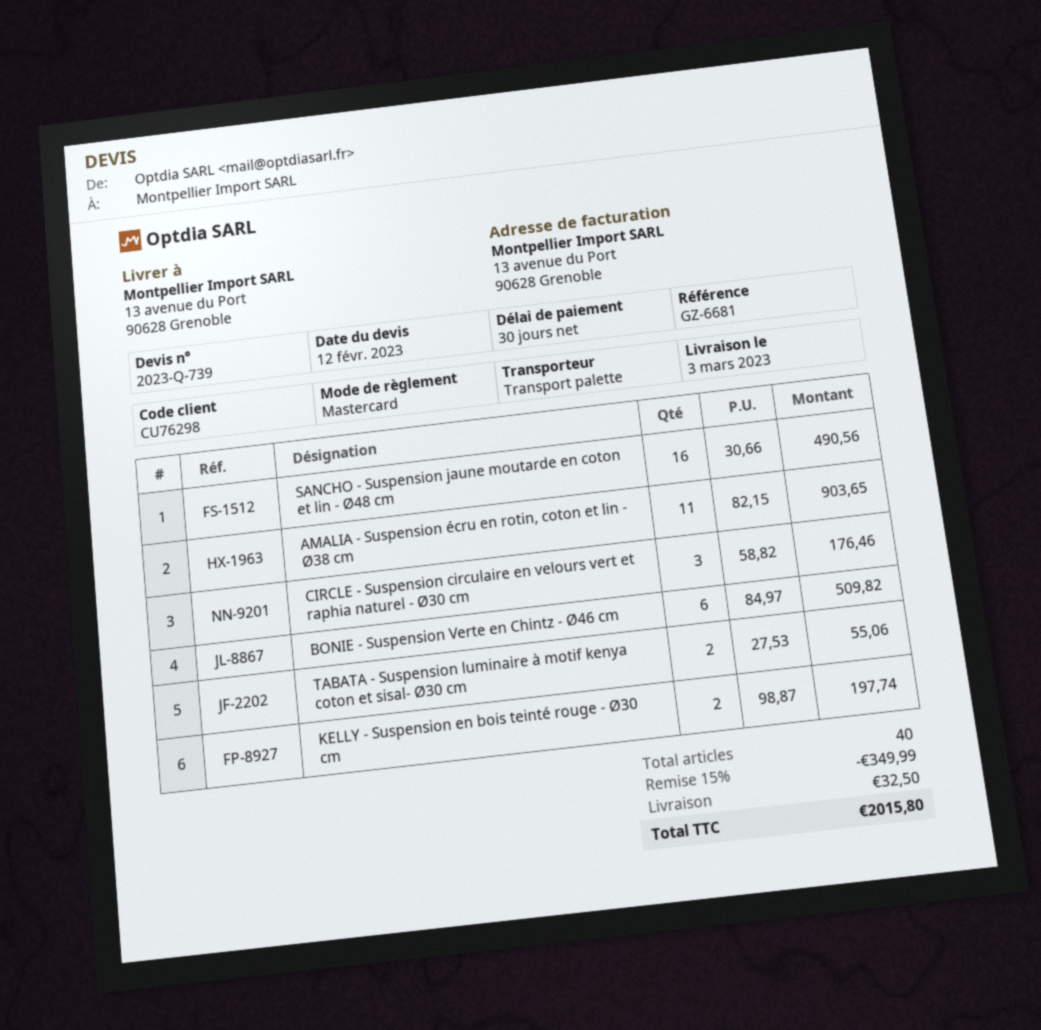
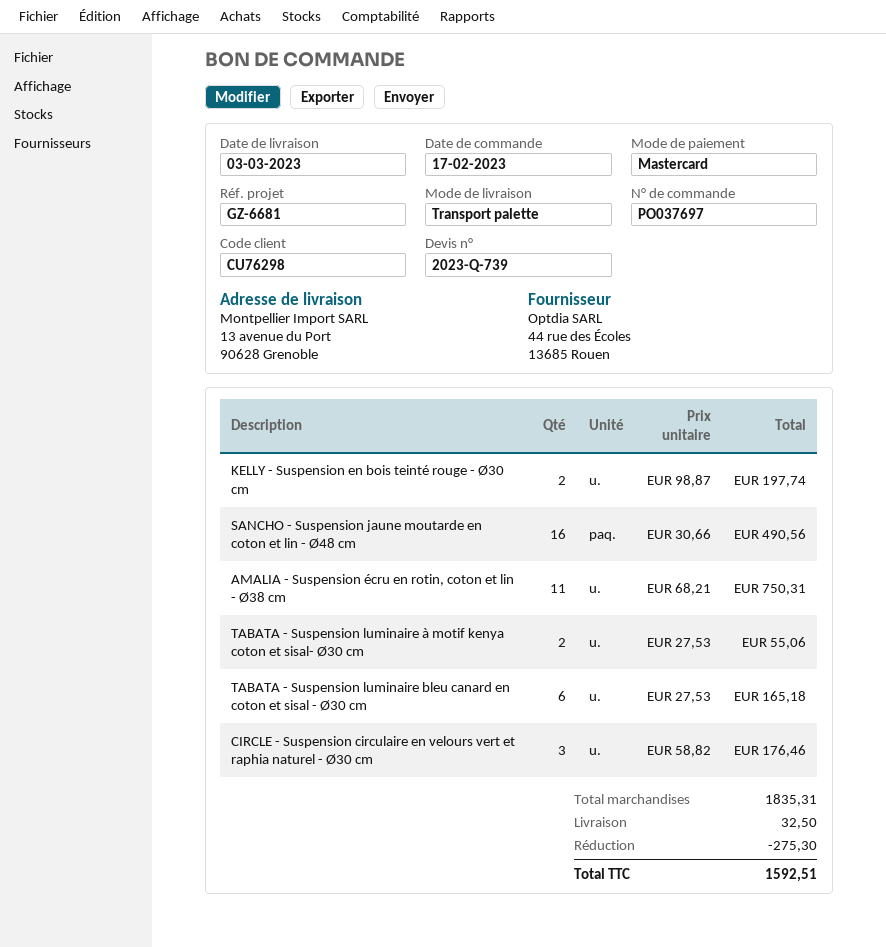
AMALIA - Suspension écru en rotin, coton et lin - Ø38 cm: 11 x 82.15 = 903.65 -> 11 x 68.21 = 750.31
BONIE - Suspension Verte en Chintz - Ø46 cm: 6 x 84.97 = 509.82 -> none
TABATA - Suspension luminaire bleu canard en coton et sisal - Ø30 cm: none -> 6 x 27.53 = 165.18
discount: 349.99 -> 275.30
total: 2015.80 -> 1592.51

